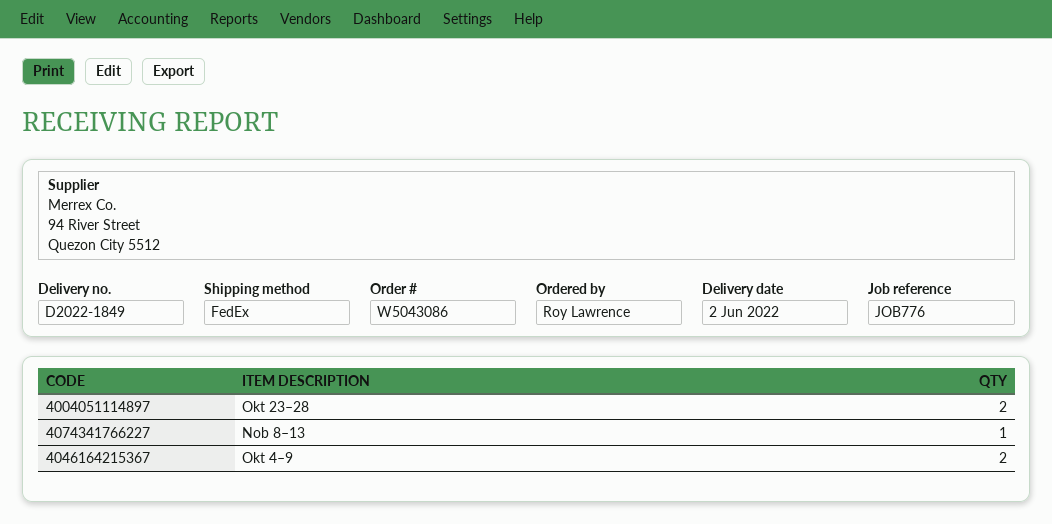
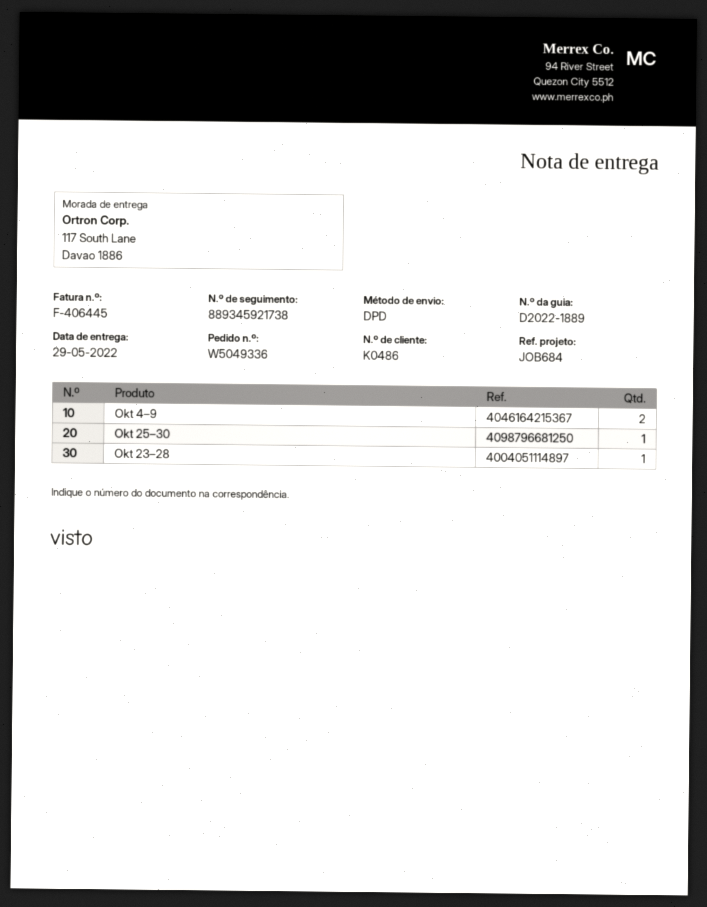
order number: W5043086 -> W5049336
delivery note number: D2022-1849 -> D2022-1889
delivery date: 2022-06-02 -> 2022-05-29
reference: JOB776 -> JOB684
shipping method: FedEx -> DPD
Okt 23–28: 2 -> 1
Nob 8–13: 1 -> none
Okt 25–30: none -> 1

